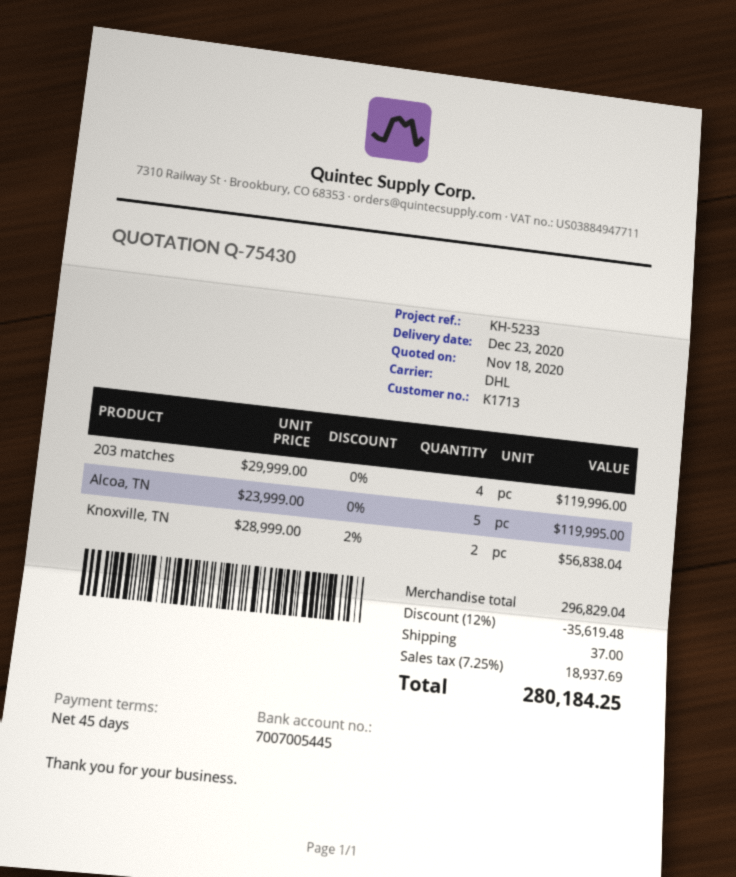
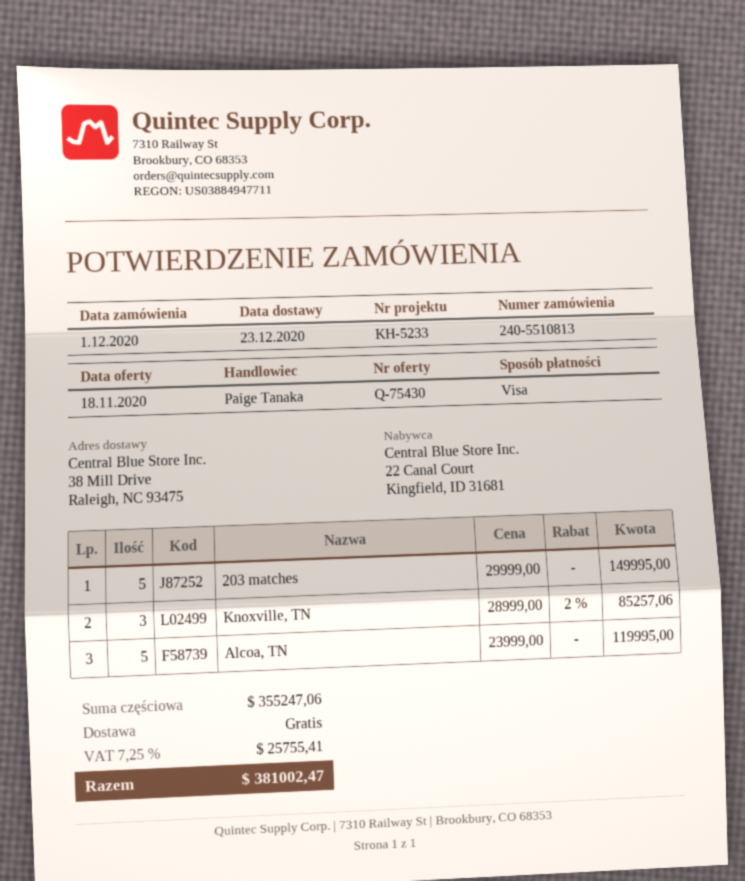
203 matches: 4 x 29999.00 = 119996.00 -> 5 x 29999.00 = 149995.00
Knoxville, TN: 2 x 28999.00 - 2% = 56838.04 -> 3 x 28999.00 - 2% = 85257.06
subtotal: 296829.04 -> 355247.06
discount: 12% = 35619.48 -> none
shipping: 37.00 -> 0.00
tax: 7.25% = 18937.69 -> 7.25% = 25755.41
total: 280184.25 -> 381002.47

